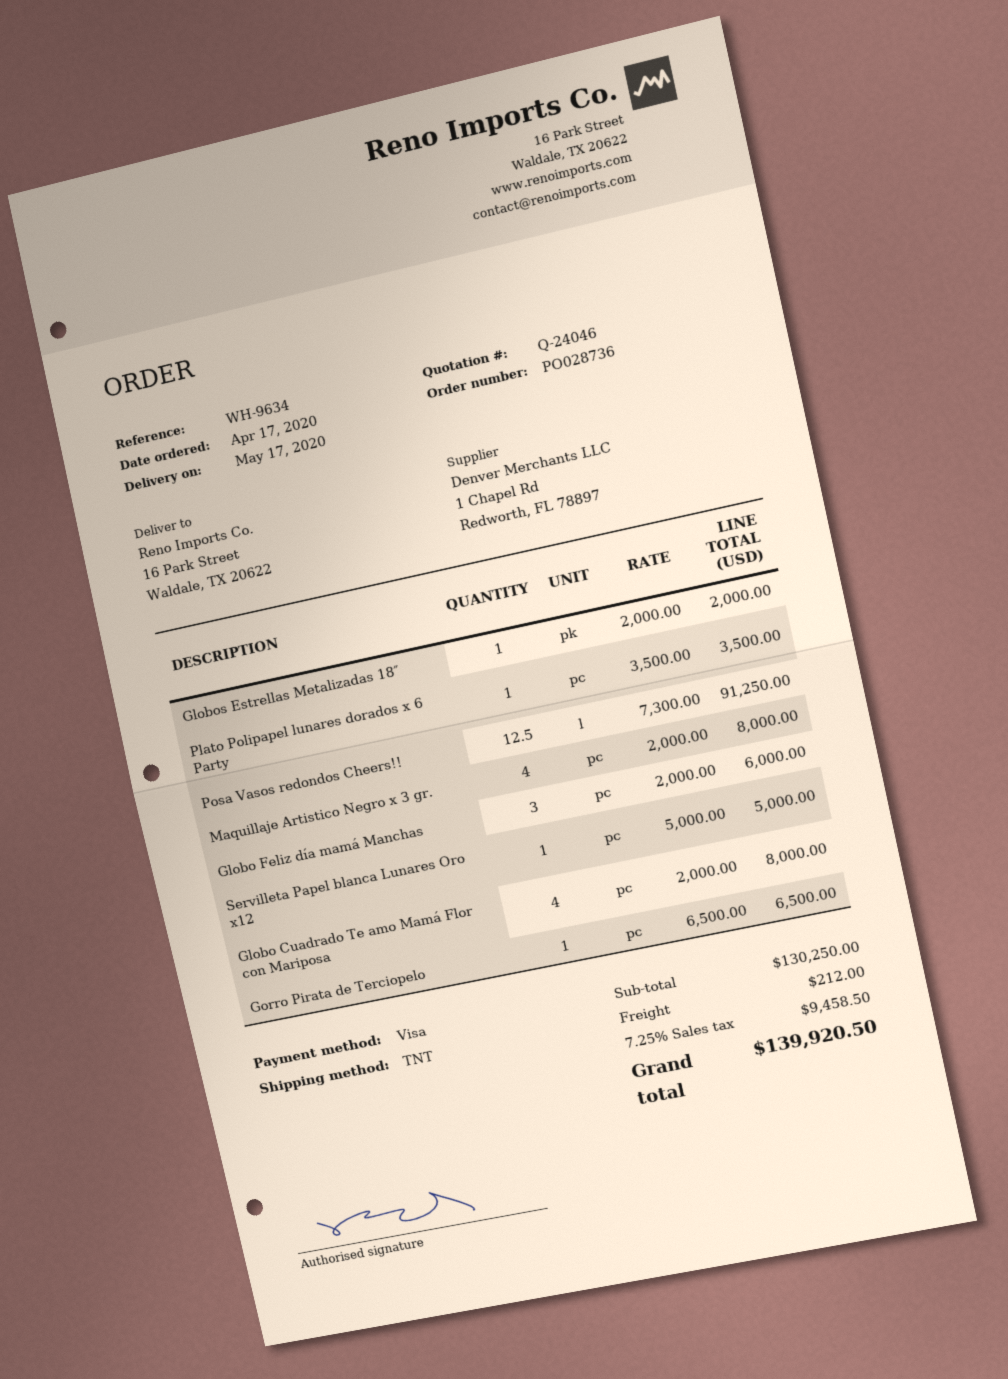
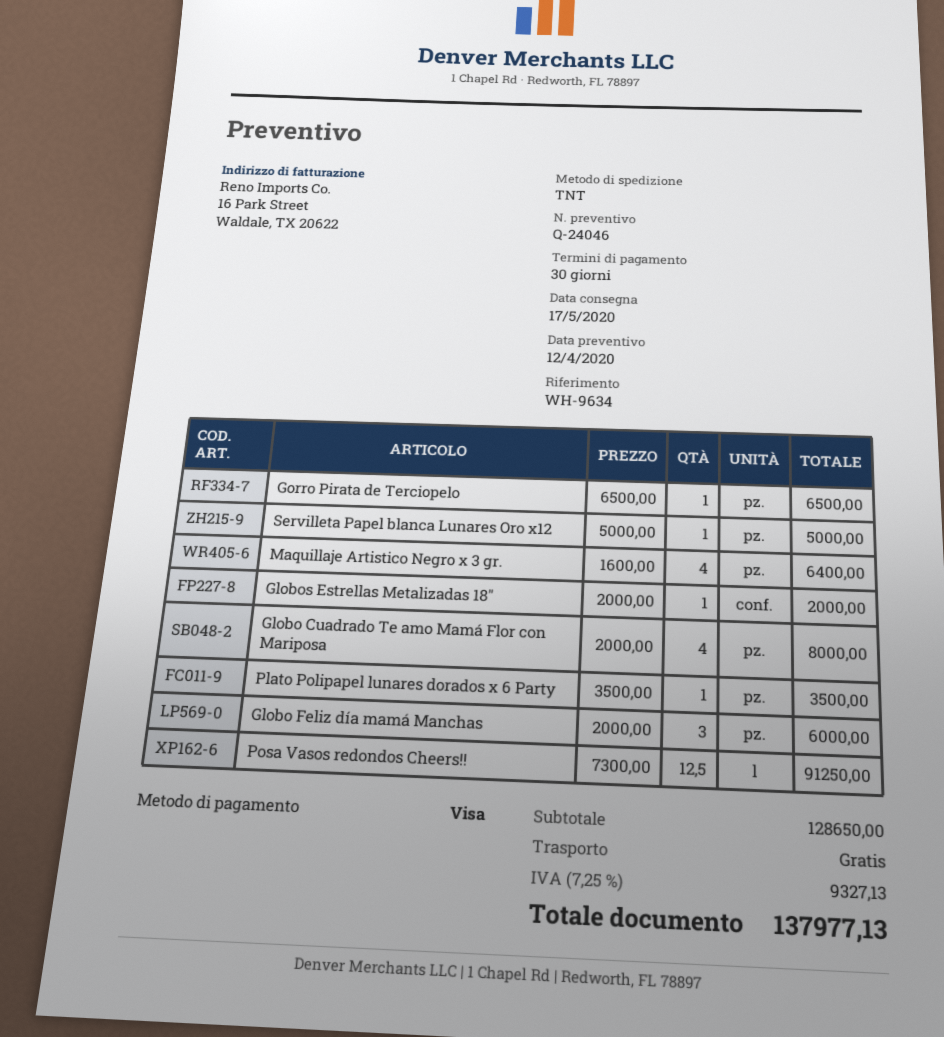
Maquillaje Artistico Negro x 3 gr.: 4 x 2000.00 = 8000.00 -> 4 x 1600.00 = 6400.00
subtotal: 130250.00 -> 128650.00
shipping: 212.00 -> 0.00
tax: 7.25% = 9458.50 -> 7.25% = 9327.13
total: 139920.50 -> 137977.13

